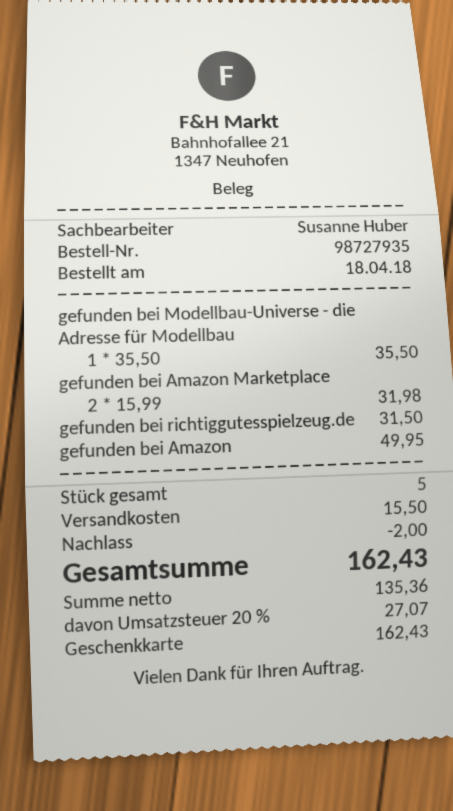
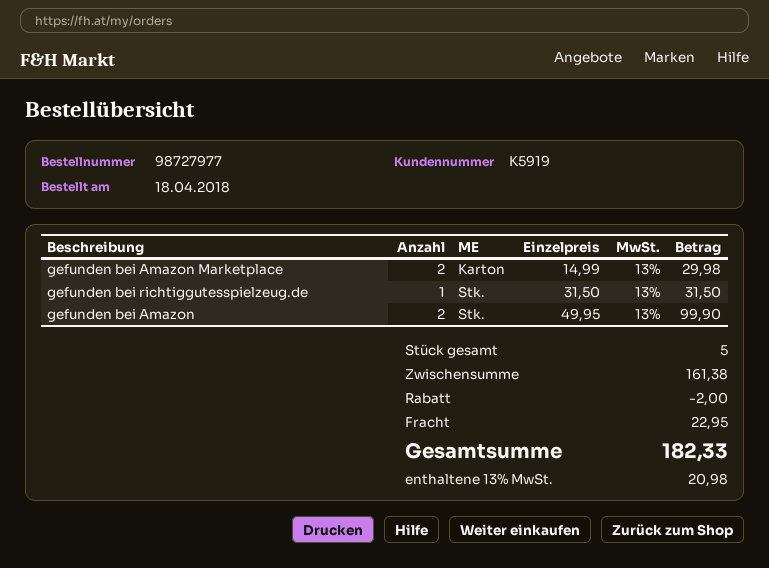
order number: 98727935 -> 98727977
gefunden bei Modellbau-Universe - die Adresse für Modellbau: 1 x 35.50 = 35.50 -> none
gefunden bei Amazon Marketplace: 2 x 15.99 = 31.98 -> 2 x 14.99 = 29.98
gefunden bei Amazon: 1 x 49.95 = 49.95 -> 2 x 49.95 = 99.90
shipping: 15.50 -> 22.95
tax: 20% = 27.07 -> 13% = 20.98
total: 162.43 -> 182.33

